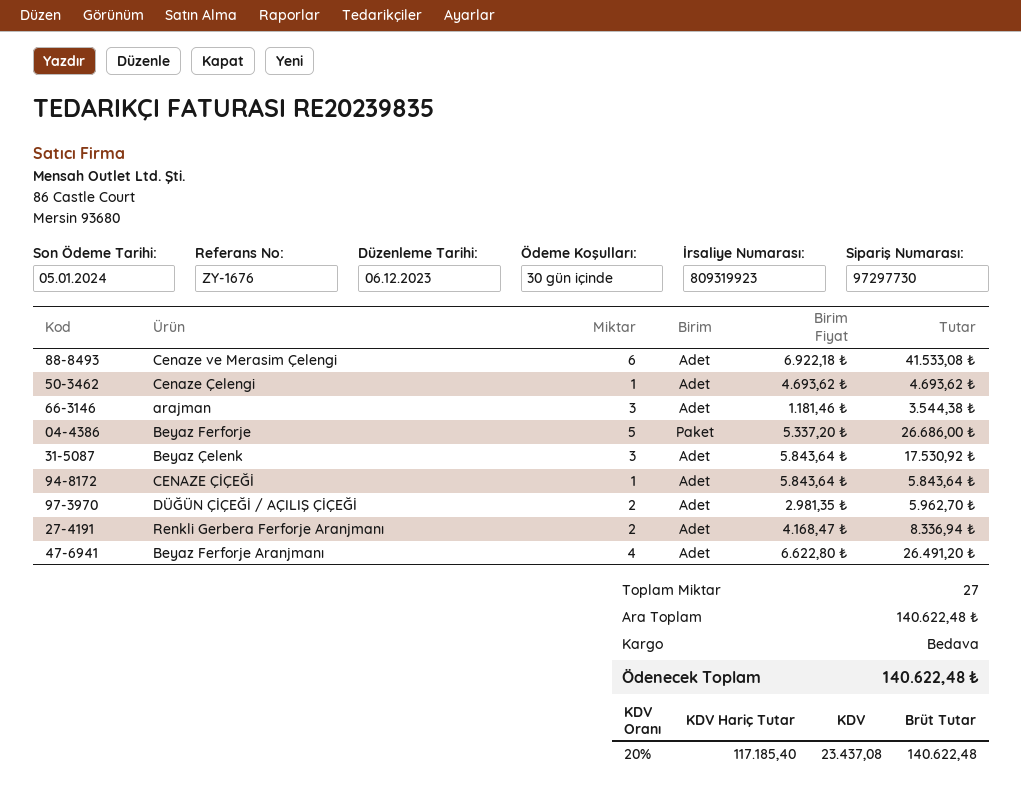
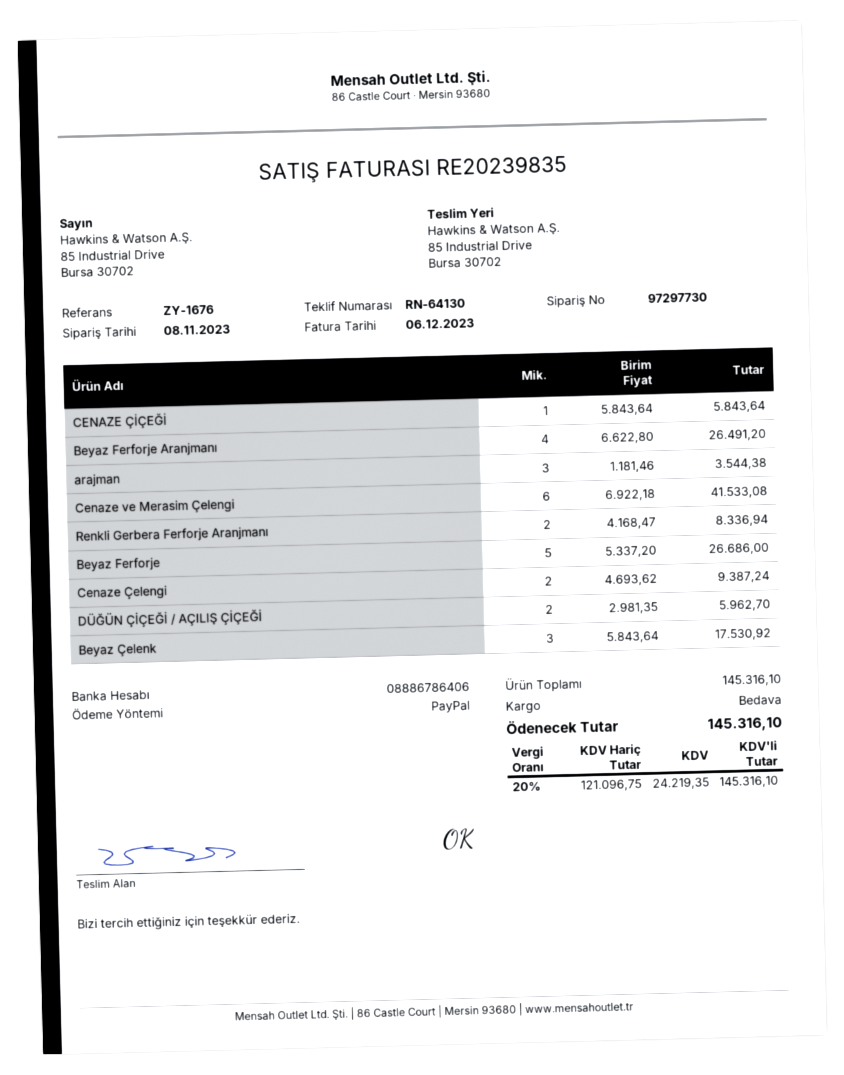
Cenaze Çelengi: 1 x 4693.62 = 4693.62 -> 2 x 4693.62 = 9387.24
subtotal: 140622.48 -> 145316.10
net: 117185.40 -> 121096.75
tax: 20% = 23437.08 -> 20% = 24219.35
total: 140622.48 -> 145316.10

